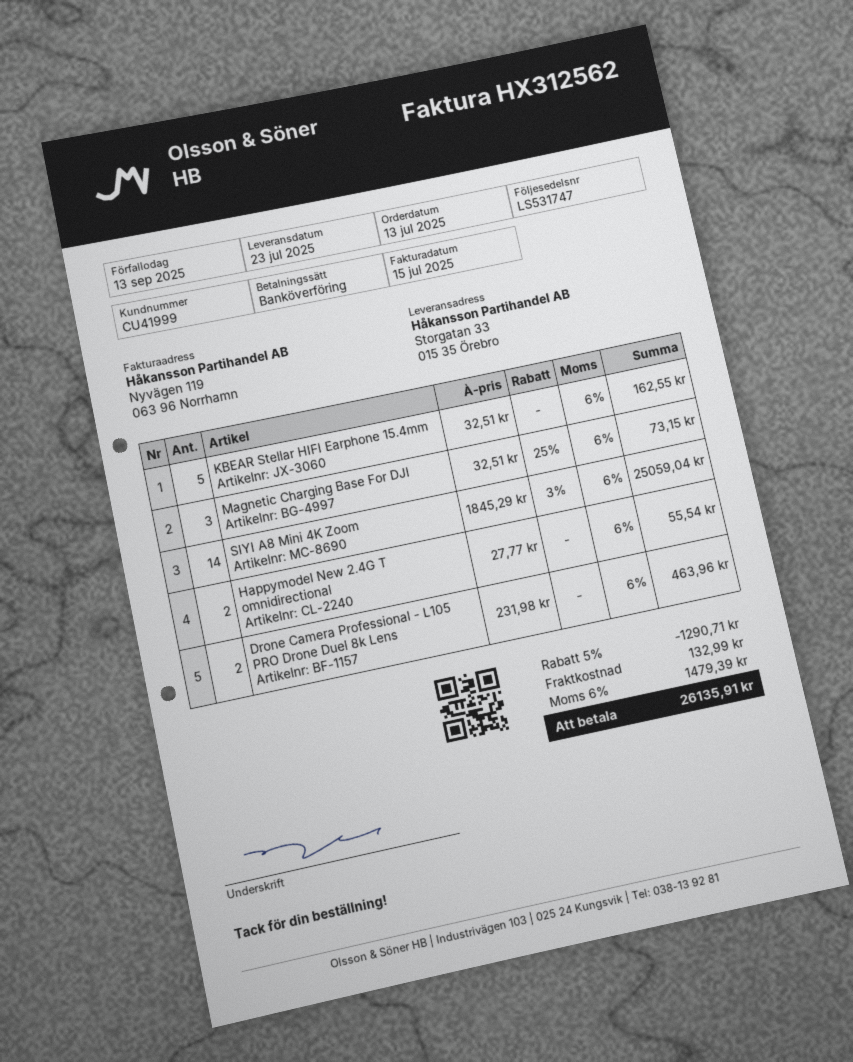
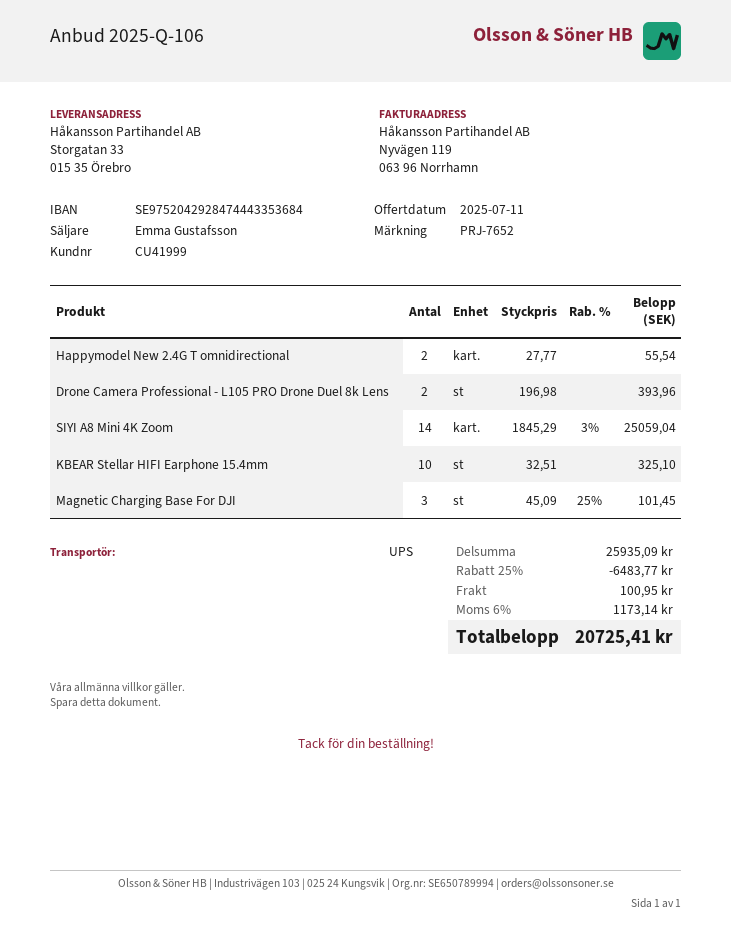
KBEAR Stellar HIFI Earphone 15.4mm: 5 x 32.51 = 162.55 -> 10 x 32.51 = 325.10
Magnetic Charging Base For DJI: 3 x 32.51 - 25% = 73.15 -> 3 x 45.09 - 25% = 101.45
Drone Camera Professional - L105 PRO Drone Duel 8k Lens: 2 x 231.98 = 463.96 -> 2 x 196.98 = 393.96
discount: 5% = 1290.71 -> 25% = 6483.77
shipping: 132.99 -> 100.95
tax: 6% = 1479.39 -> 6% = 1173.14
total: 26135.91 -> 20725.41

